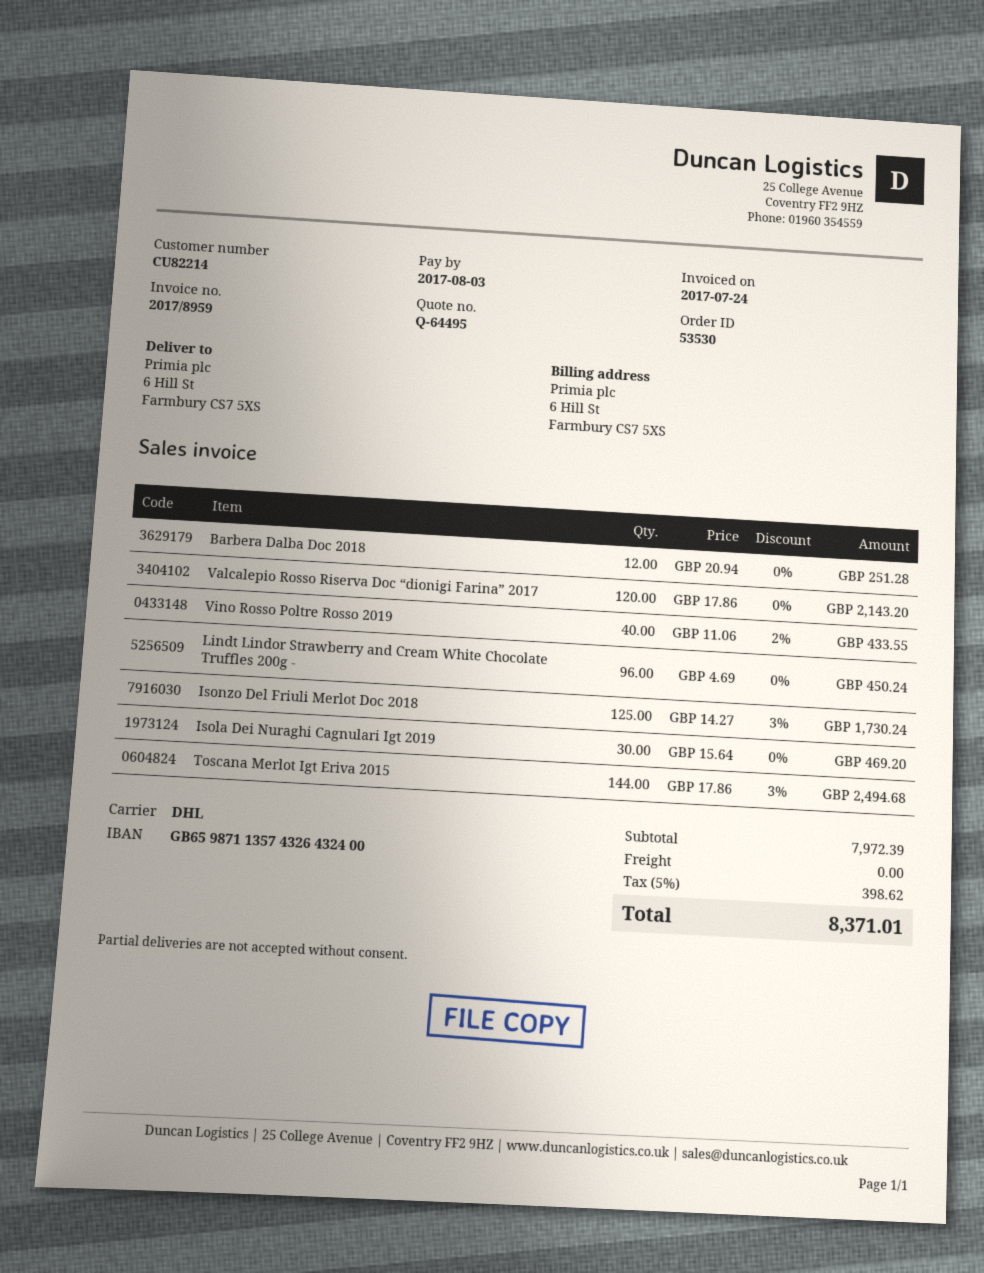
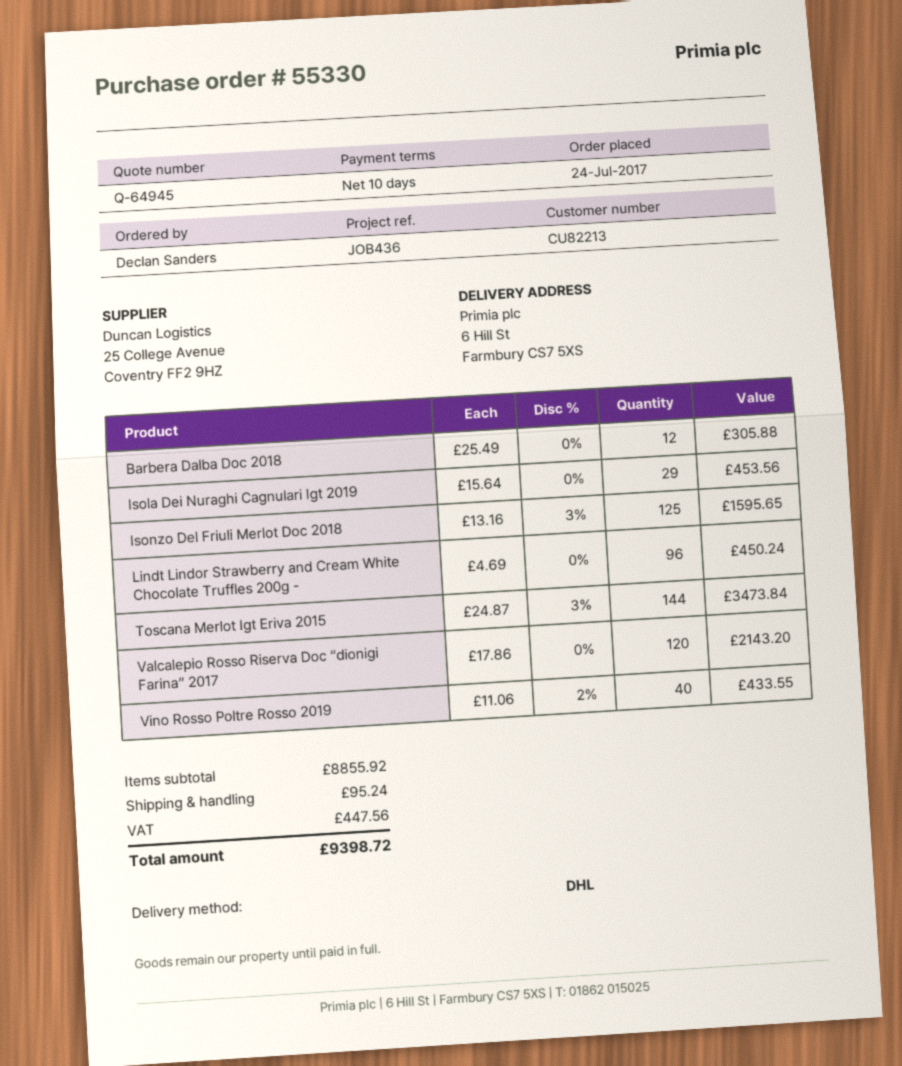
quote number: Q-64495 -> Q-64945
order number: 53530 -> 55330
customer number: CU82214 -> CU82213
Barbera Dalba Doc 2018: 12 x 20.94 = 251.28 -> 12 x 25.49 = 305.88
Isonzo Del Friuli Merlot Doc 2018: 125 x 14.27 - 3% = 1730.24 -> 125 x 13.16 - 3% = 1595.65
Isola Dei Nuraghi Cagnulari Igt 2019: 30 x 15.64 = 469.20 -> 29 x 15.64 = 453.56
Toscana Merlot Igt Eriva 2015: 144 x 17.86 - 3% = 2494.68 -> 144 x 24.87 - 3% = 3473.84
subtotal: 7972.39 -> 8855.92
shipping: 0.00 -> 95.24
tax: 398.62 -> 447.56
total: 8371.01 -> 9398.72

